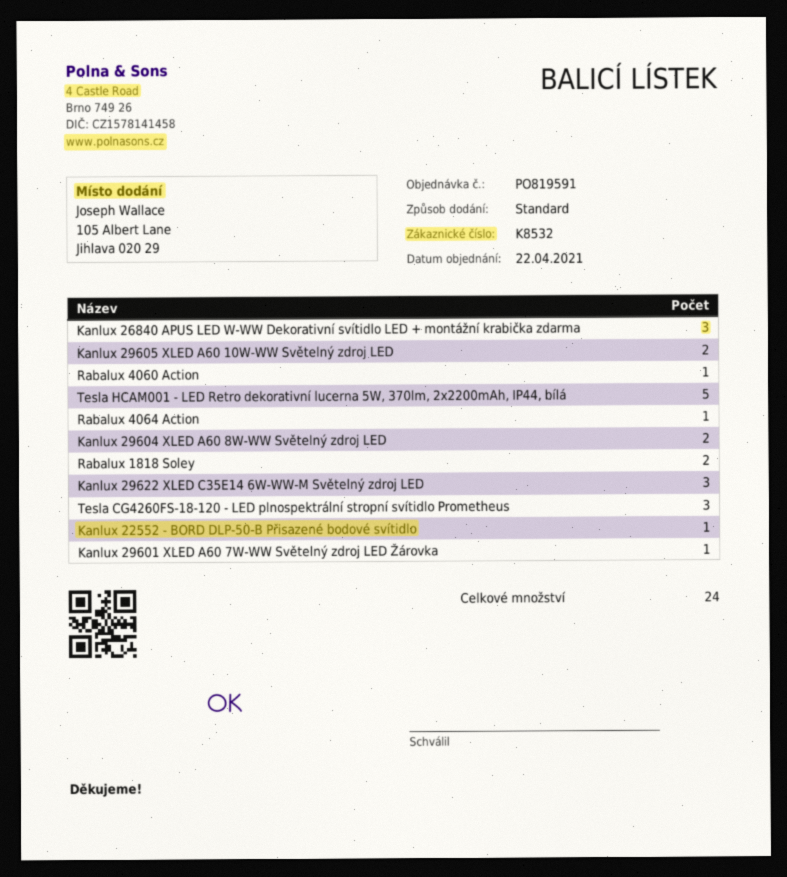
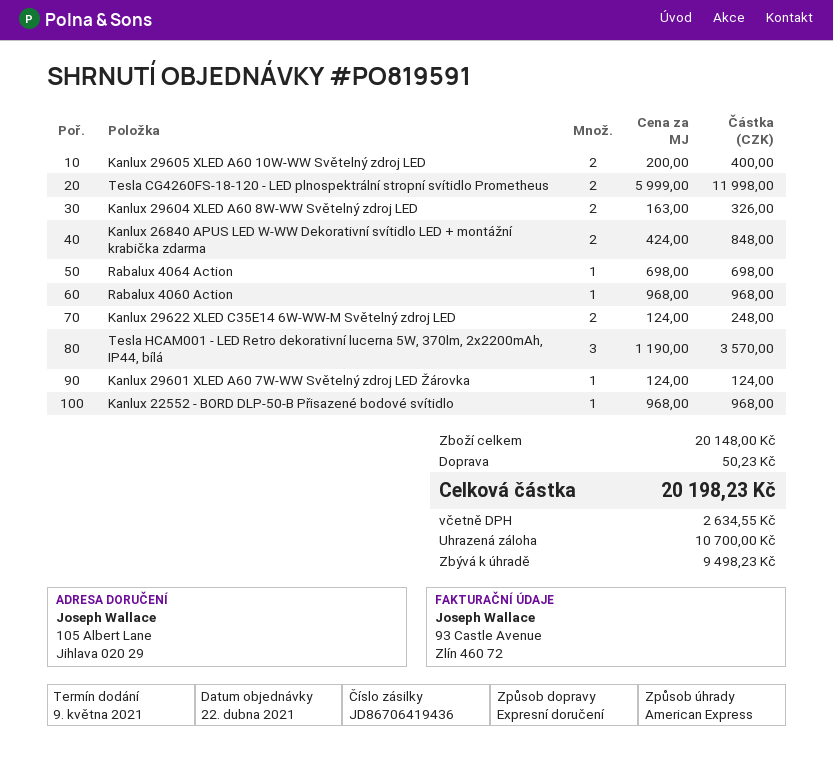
shipping method: standard -> express
Kanlux 26840 APUS LED W-WW Dekorativní svítidlo LED + montážní krabička zdarma: 3 -> 2
Tesla HCAM001 - LED Retro dekorativní lucerna 5W, 370lm, 2x2200mAh, IP44, bílá: 5 -> 3
Rabalux 1818 Soley: 2 -> none
Kanlux 29622 XLED C35E14 6W-WW-M Světelný zdroj LED: 3 -> 2
Tesla CG4260FS-18-120 - LED plnospektrální stropní svítidlo Prometheus: 3 -> 2

